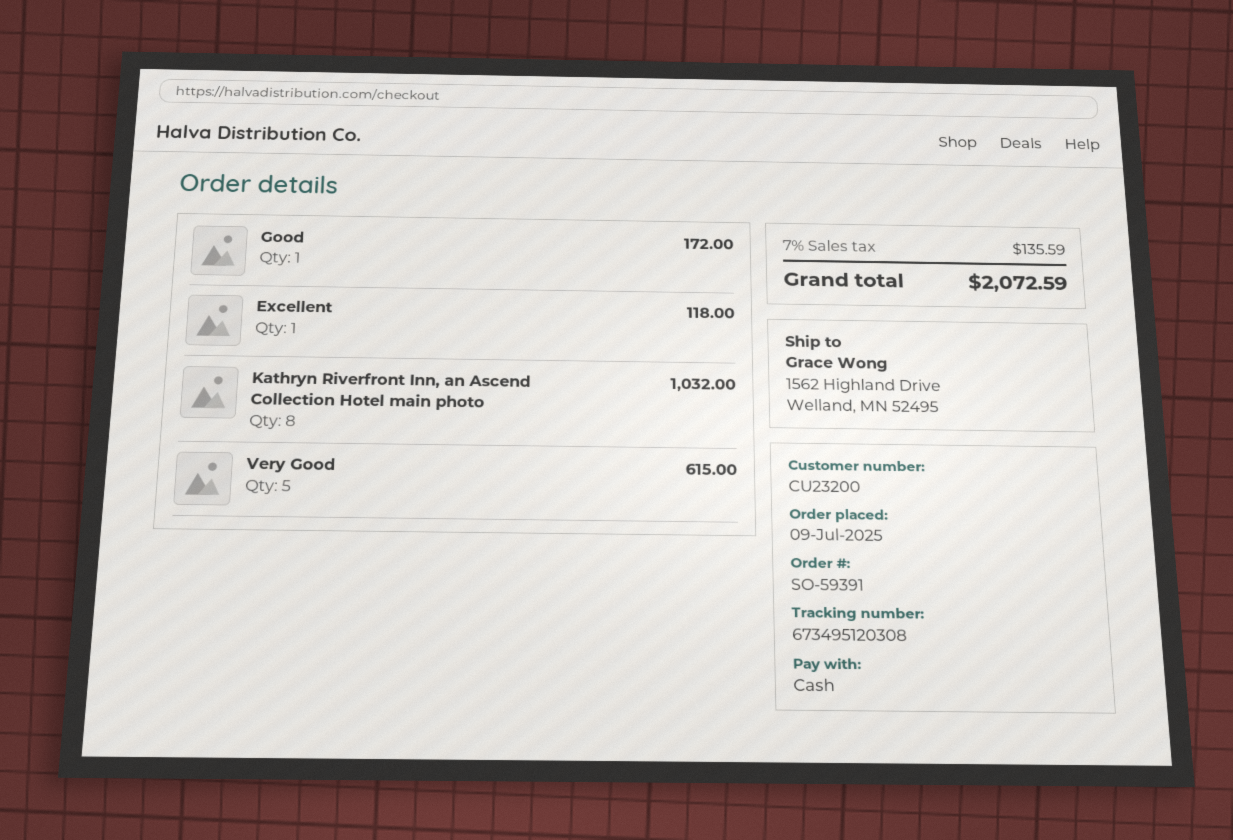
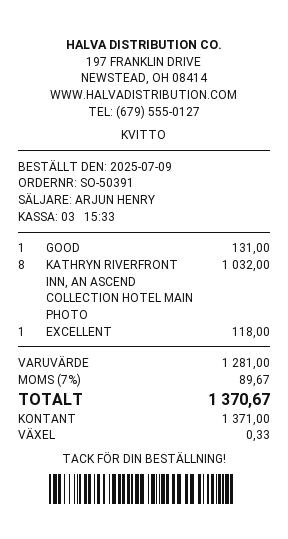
order number: SO-59391 -> SO-50391
Good: 1 for 172.00 -> 1 for 131.00
Very Good: 5 for 615.00 -> none
tax: 7% = 135.59 -> 7% = 89.67
total: 2072.59 -> 1370.67

